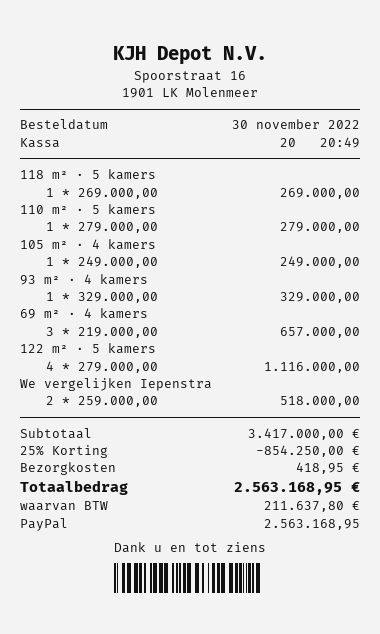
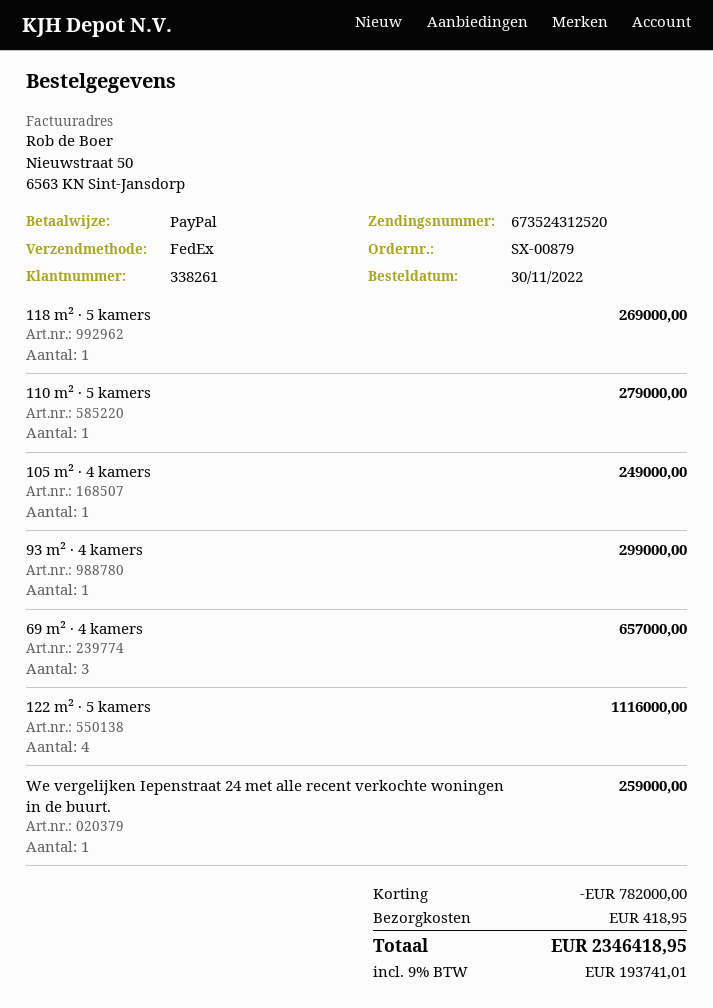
93 m² · 4 kamers: 1 for 329000.00 -> 1 for 299000.00
We vergelijken Iepenstra: 2 for 518000.00 -> 1 for 259000.00
discount: 854250.00 -> 782000.00
tax: 211637.80 -> 193741.01
total: 2563168.95 -> 2346418.95

